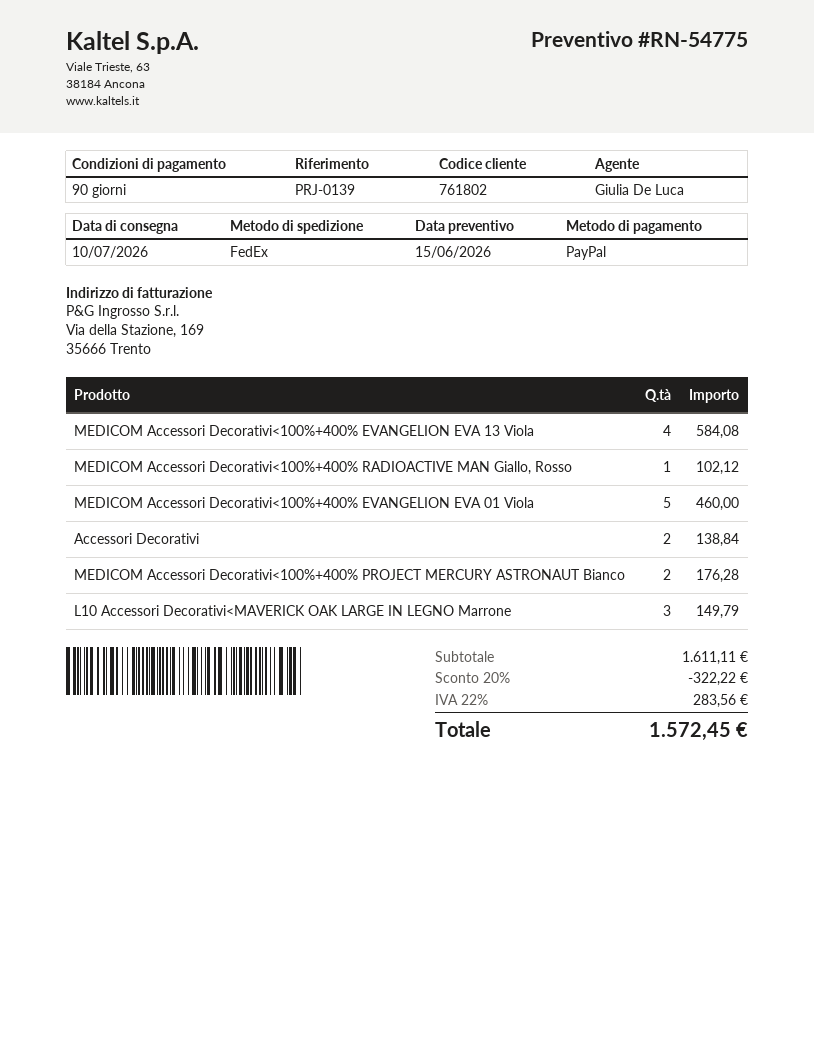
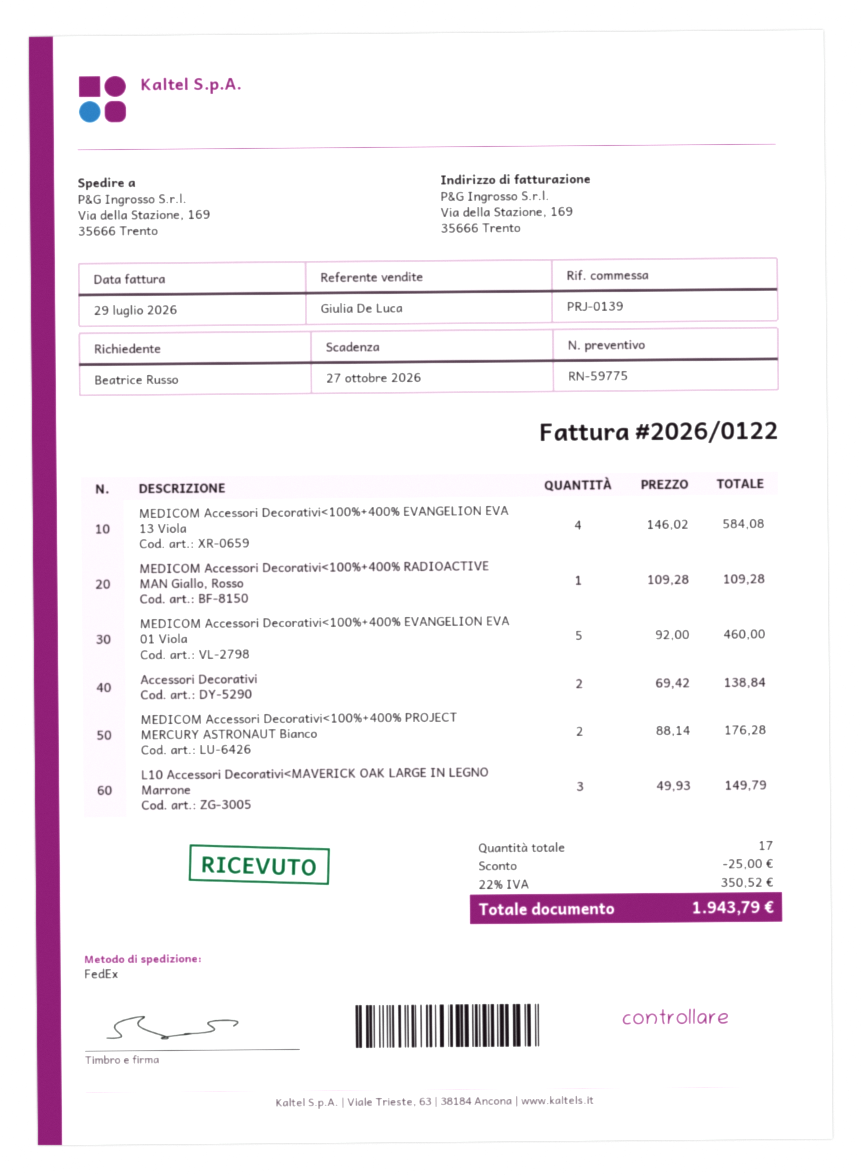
quote number: RN-54775 -> RN-59775
MEDICOM Accessori Decorativi<100%+400% RADIOACTIVE MAN Giallo, Rosso: 1 for 102.12 -> 1 for 109.28
discount: 322.22 -> 25.00
tax: 22% = 283.56 -> 22% = 350.52
total: 1572.45 -> 1943.79

